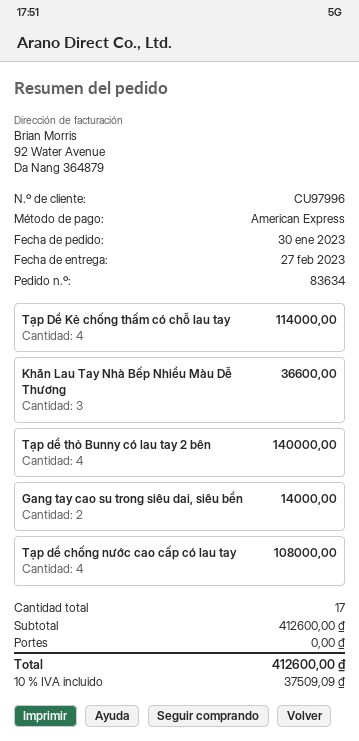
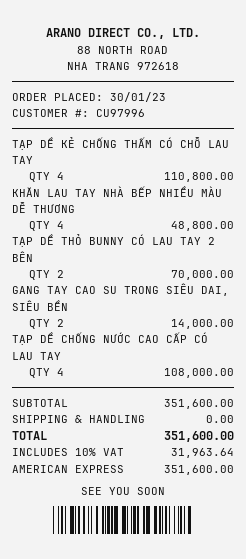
Tạp Dề Kẻ chống thấm có chỗ lau tay: 4 for 114000.00 -> 4 for 110800.00
Khăn Lau Tay Nhà Bếp Nhiều Màu Dễ Thương: 3 for 36600.00 -> 4 for 48800.00
Tạp dề thỏ Bunny có lau tay 2 bên: 4 for 140000.00 -> 2 for 70000.00
subtotal: 412600.00 -> 351600.00
tax: 10% = 37509.09 -> 10% = 31963.64
total: 412600.00 -> 351600.00

